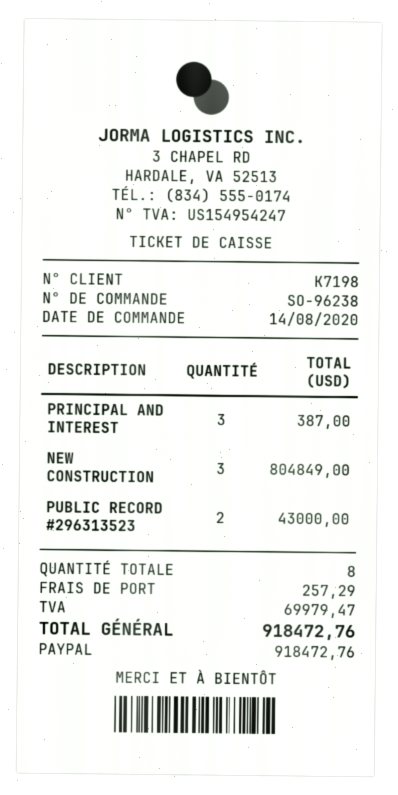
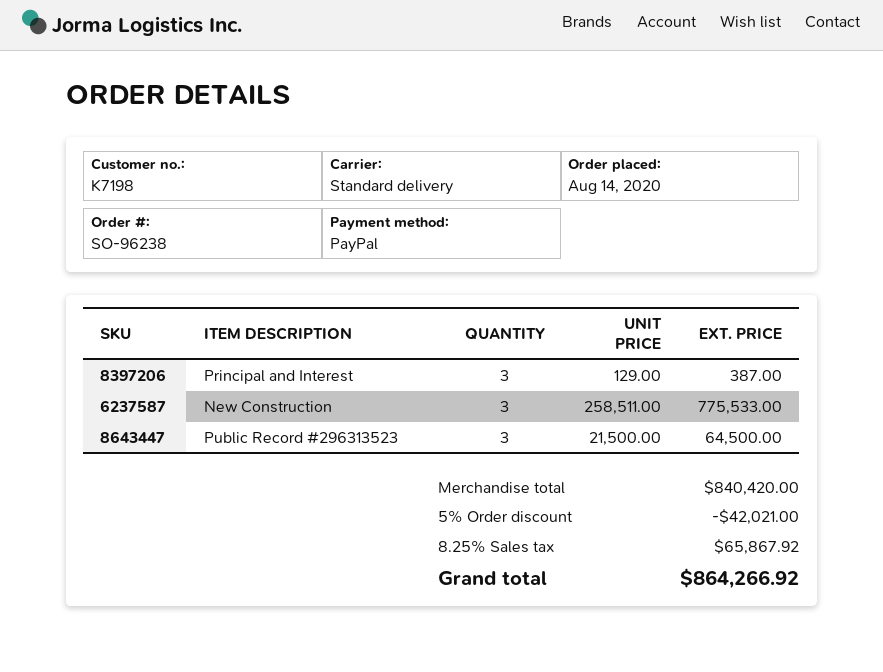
NEW CONSTRUCTION: 3 for 804849.00 -> 3 for 775533.00
PUBLIC RECORD #296313523: 2 for 43000.00 -> 3 for 64500.00
discount: none -> 5% = 42021.00
shipping: 257.29 -> none
tax: 69979.47 -> 65867.92
total: 918472.76 -> 864266.92

